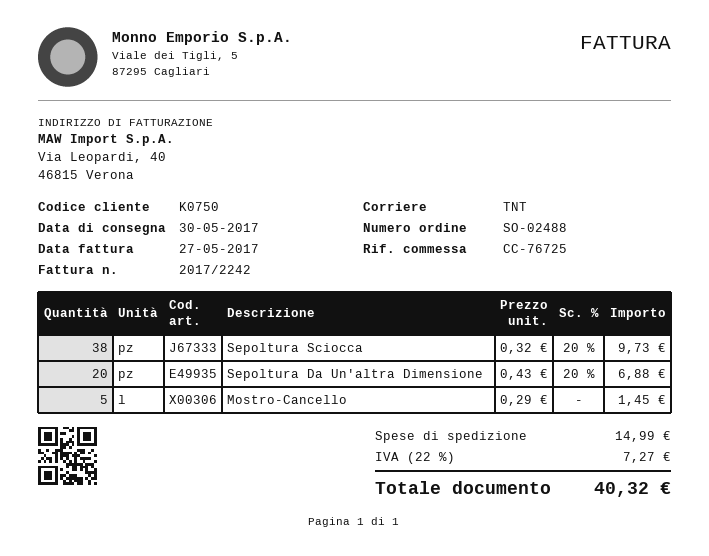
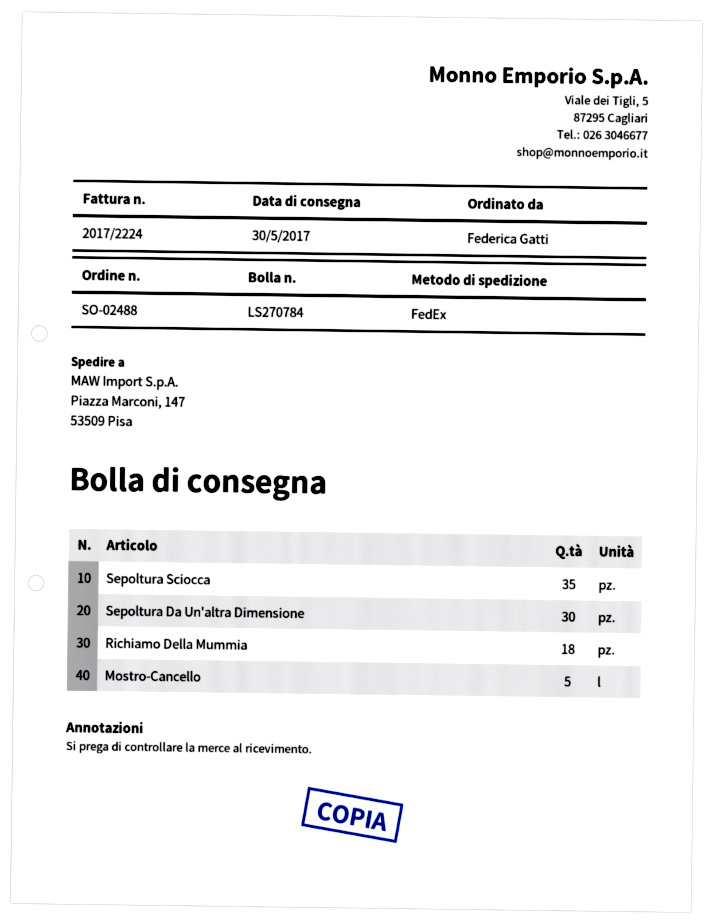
invoice number: 2017/2242 -> 2017/2224
shipping method: TNT -> FedEx
Sepoltura Sciocca: 38 -> 35
Sepoltura Da Un'altra Dimensione: 20 -> 30
Richiamo Della Mummia: none -> 18

